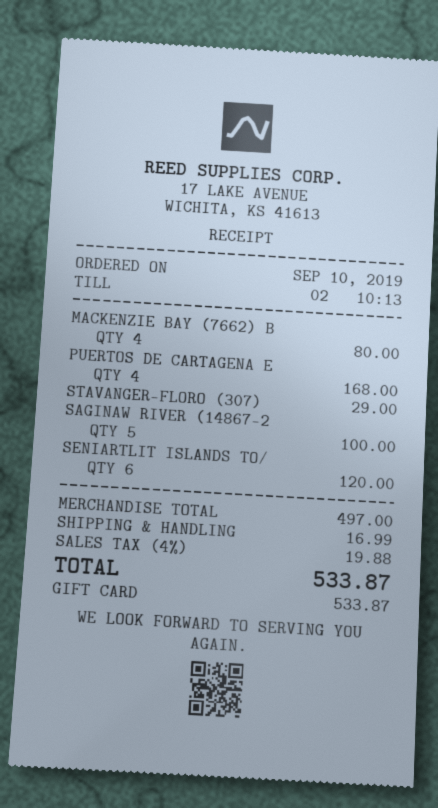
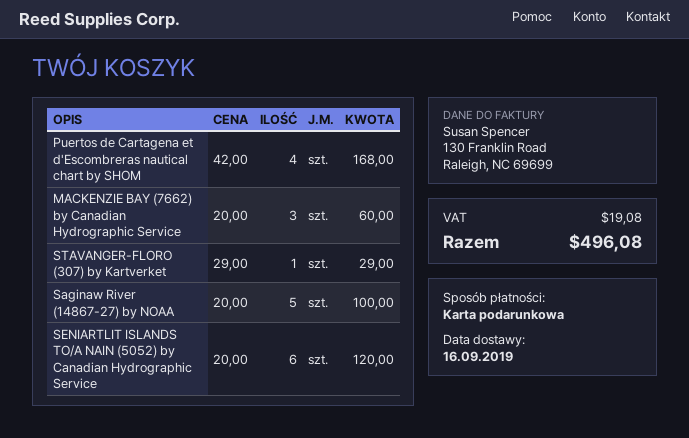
MACKENZIE BAY (7662) B: 4 for 80.00 -> 3 for 60.00
shipping: 16.99 -> none
tax: 19.88 -> 19.08
total: 533.87 -> 496.08

